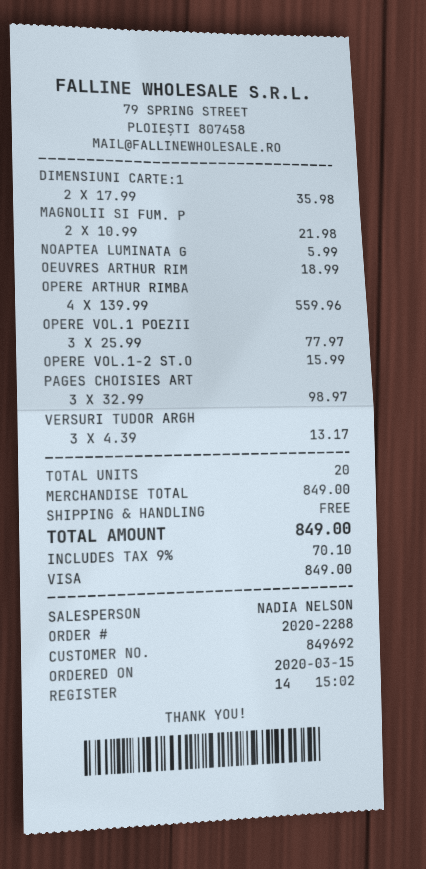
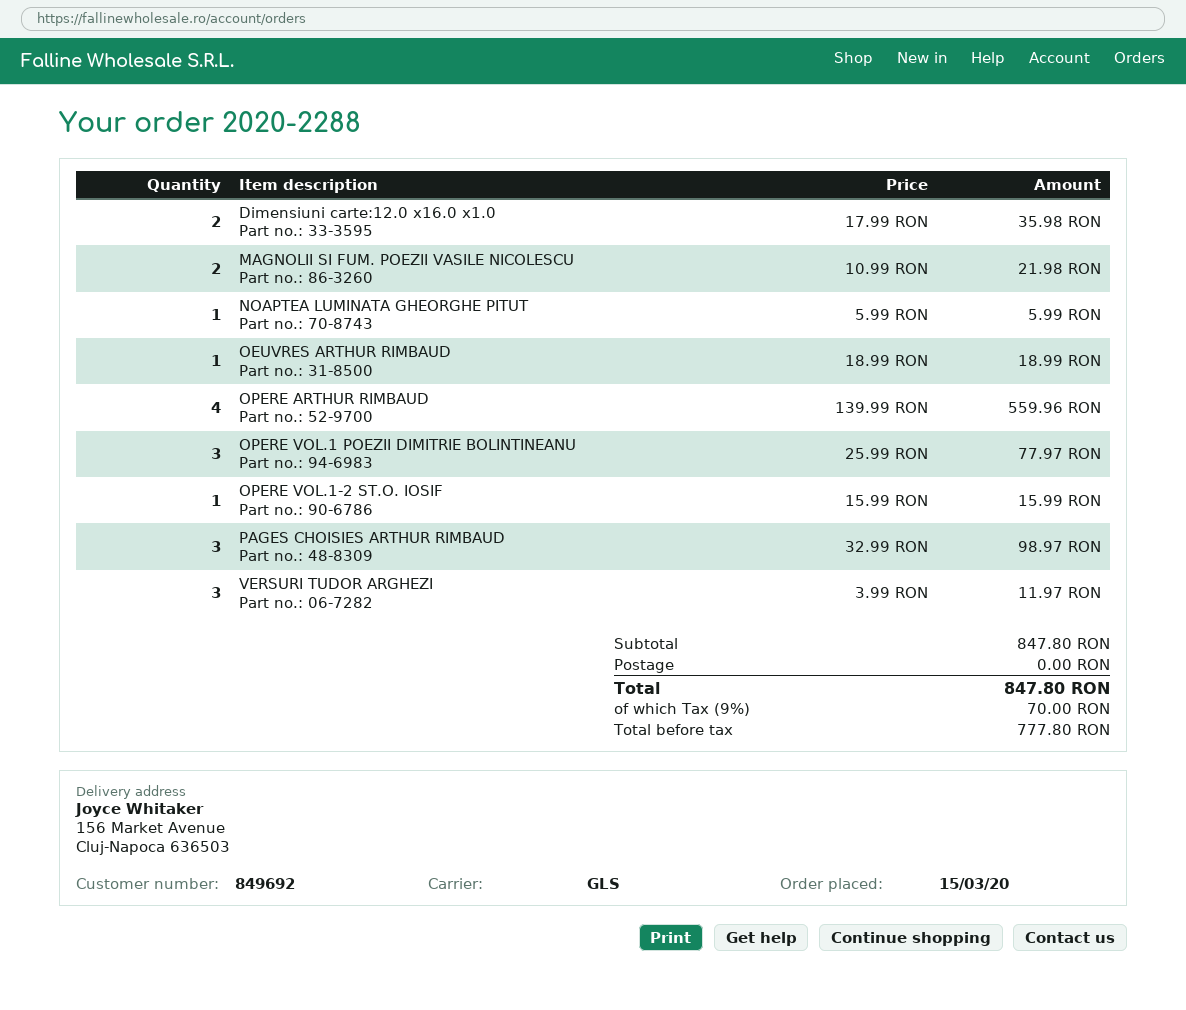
VERSURI TUDOR ARGH: 3 x 4.39 = 13.17 -> 3 x 3.99 = 11.97
subtotal: 849.00 -> 847.80
tax: 9% = 70.10 -> 9% = 70.00
total: 849.00 -> 847.80

